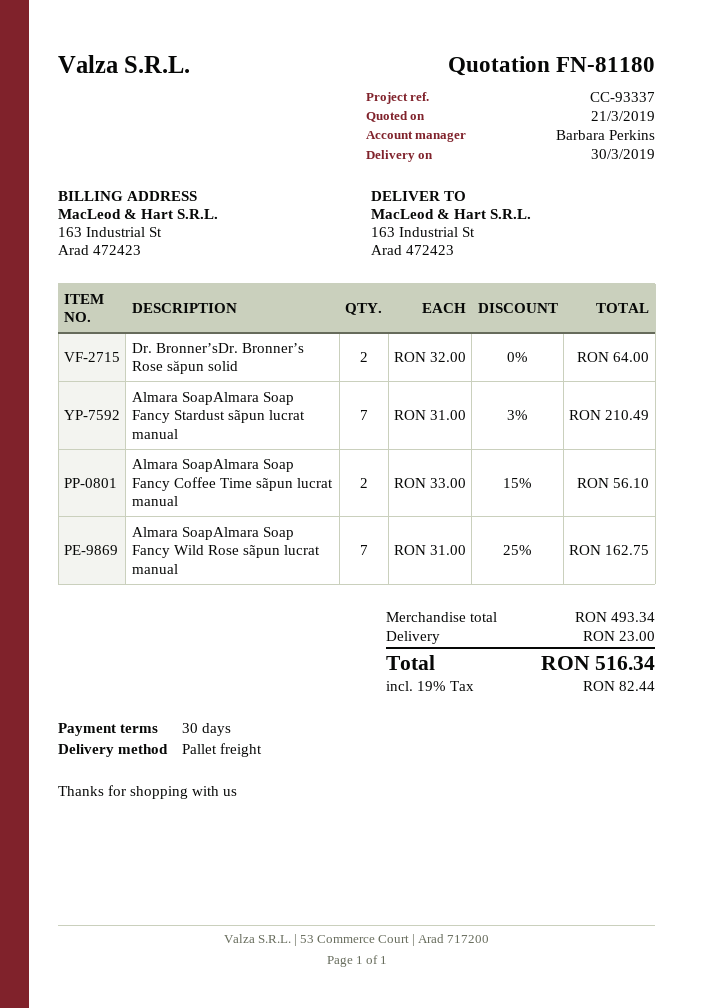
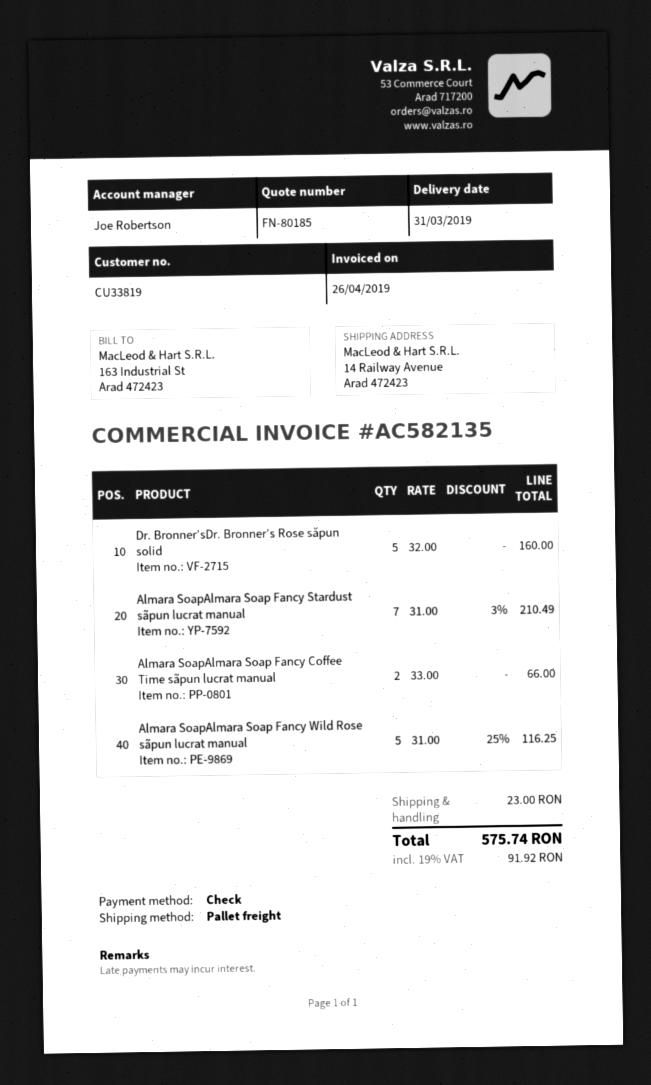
quote number: FN-81180 -> FN-80185
delivery date: 2019-03-30 -> 2019-03-31
sales rep: Barbara Perkins -> Joe Robertson
ship to: 163 Industrial St, Arad 472423 -> 14 Railway Avenue, Arad 472423
Dr. Bronner’sDr. Bronner’s Rose săpun solid: 2 x 32.00 = 64.00 -> 5 x 32.00 = 160.00
Almara SoapAlmara Soap Fancy Coffee Time sãpun lucrat manual: 2 x 33.00 - 15% = 56.10 -> 2 x 33.00 = 66.00
Almara SoapAlmara Soap Fancy Wild Rose sãpun lucrat manual: 7 x 31.00 - 25% = 162.75 -> 5 x 31.00 - 25% = 116.25
tax: 19% = 82.44 -> 19% = 91.92
total: 516.34 -> 575.74

